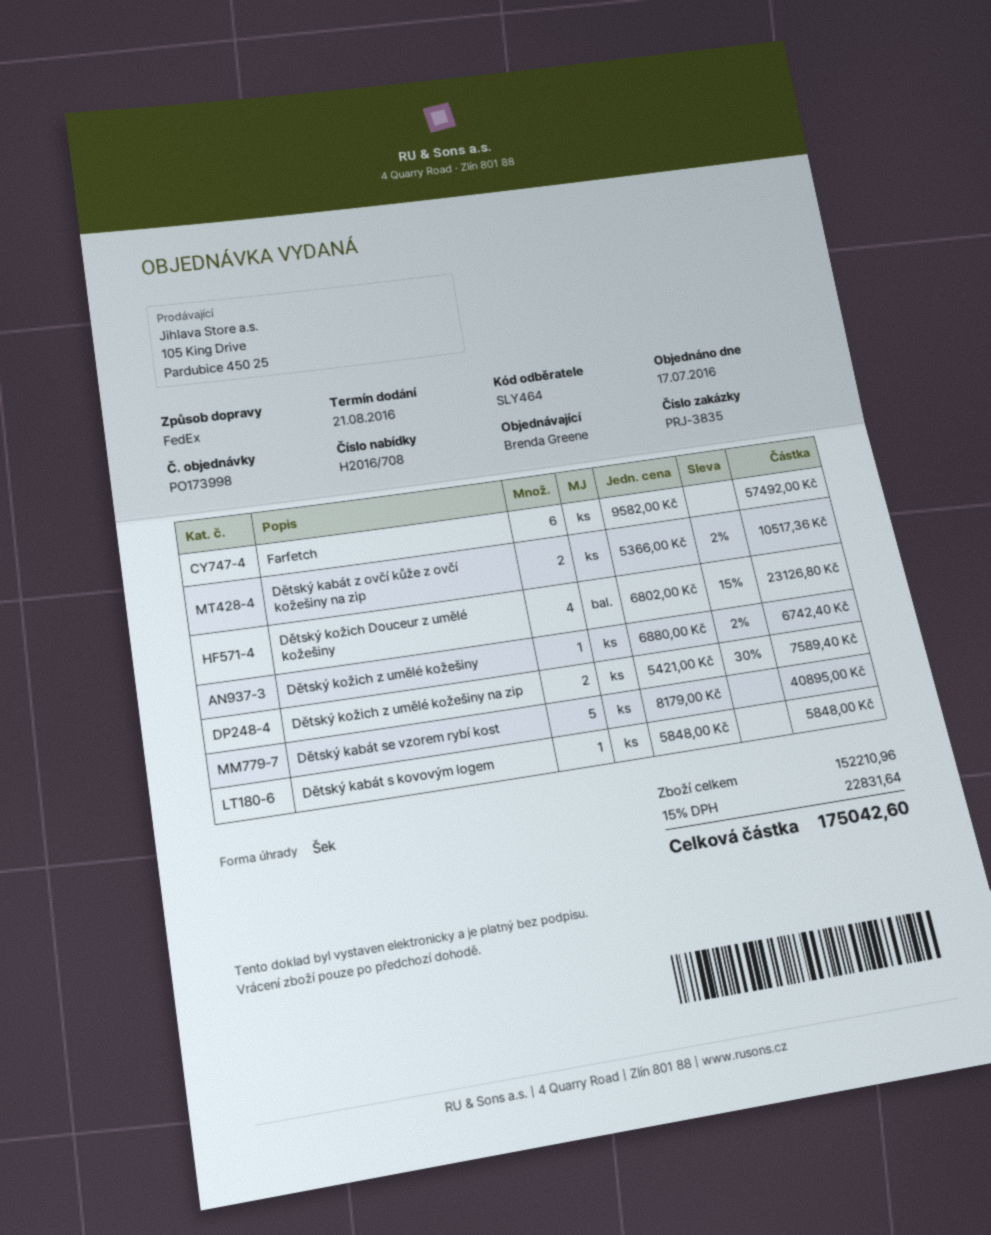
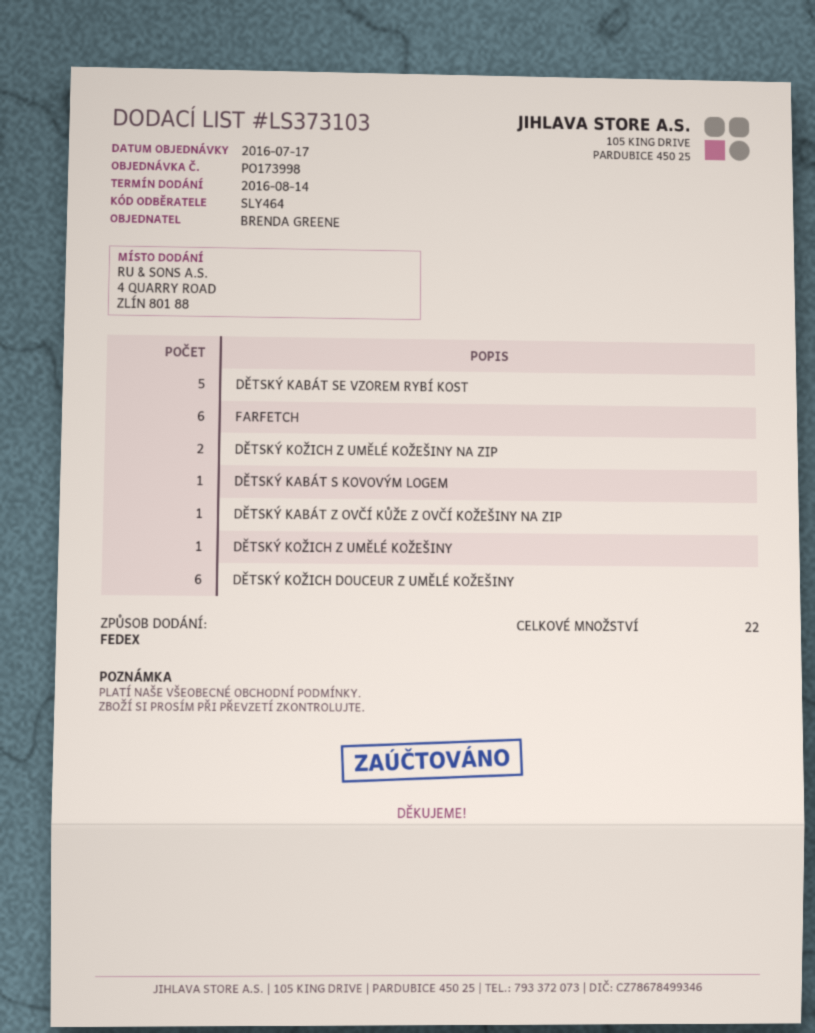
delivery date: 2016-08-21 -> 2016-08-14
Dětský kabát z ovčí kůže z ovčí kožešiny na zip: 2 -> 1
Dětský kožich Douceur z umělé kožešiny: 4 -> 6

